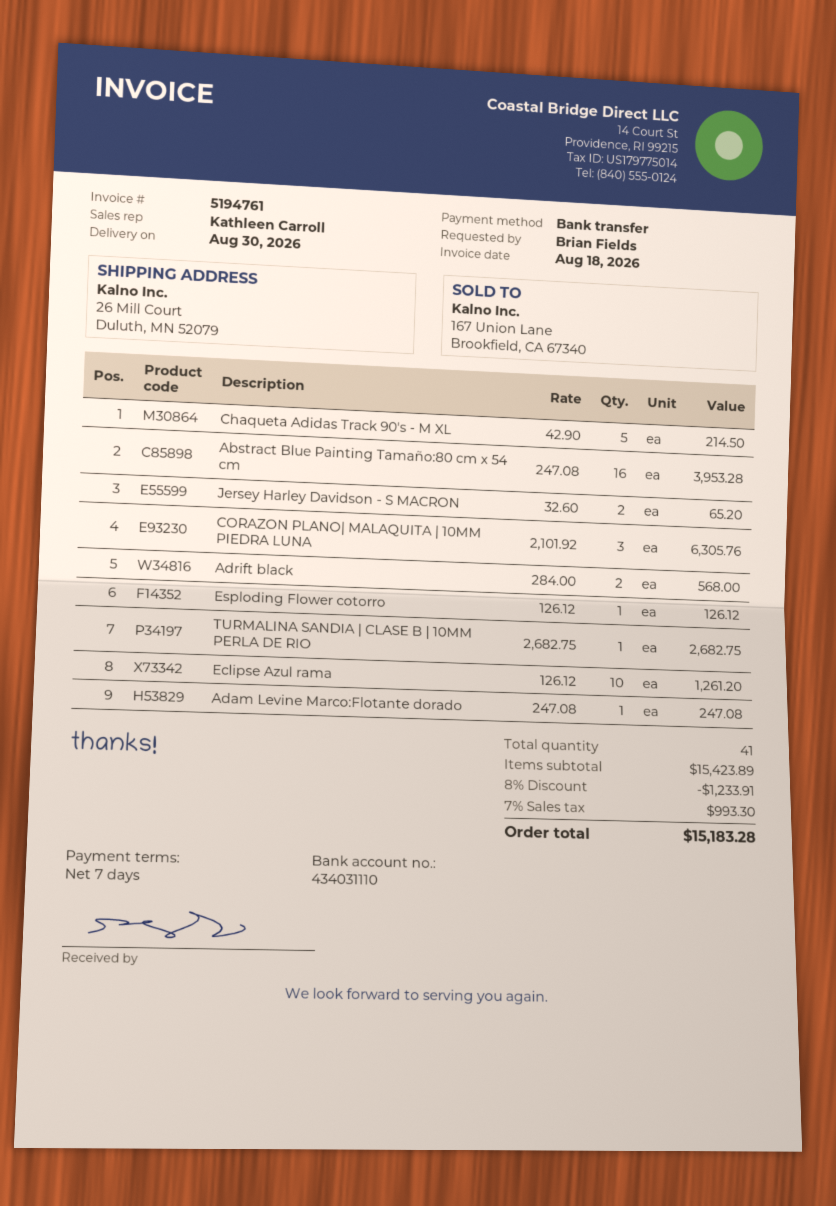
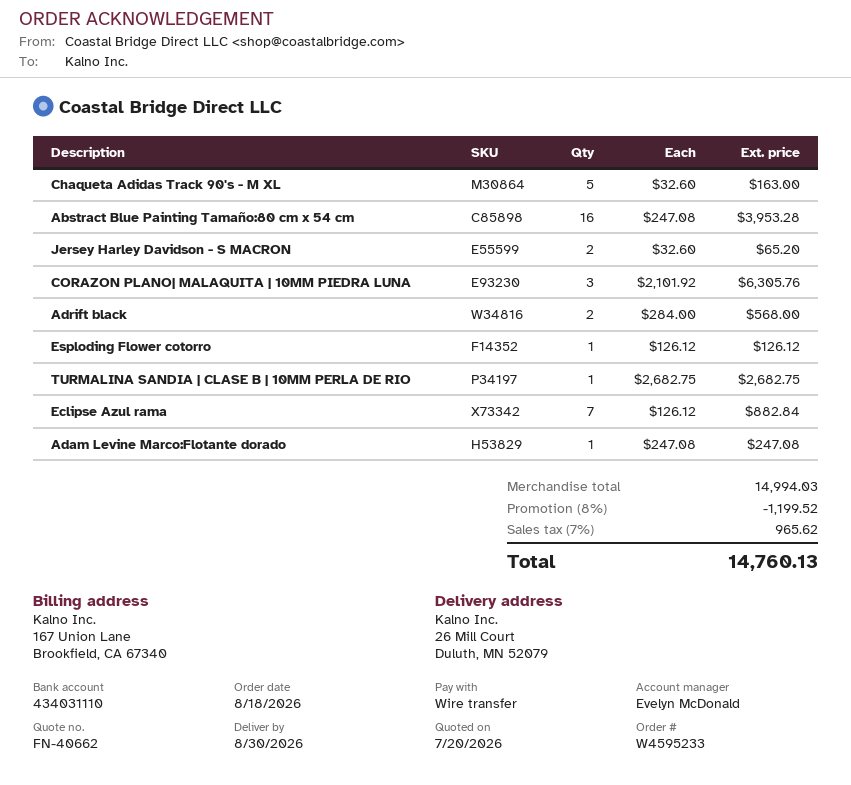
sales rep: Kathleen Carroll -> Evelyn McDonald
Chaqueta Adidas Track 90's - M XL: 5 x 42.90 = 214.50 -> 5 x 32.60 = 163.00
Eclipse Azul rama: 10 x 126.12 = 1261.20 -> 7 x 126.12 = 882.84
subtotal: 15423.89 -> 14994.03
discount: 8% = 1233.91 -> 8% = 1199.52
tax: 7% = 993.30 -> 7% = 965.62
total: 15183.28 -> 14760.13

